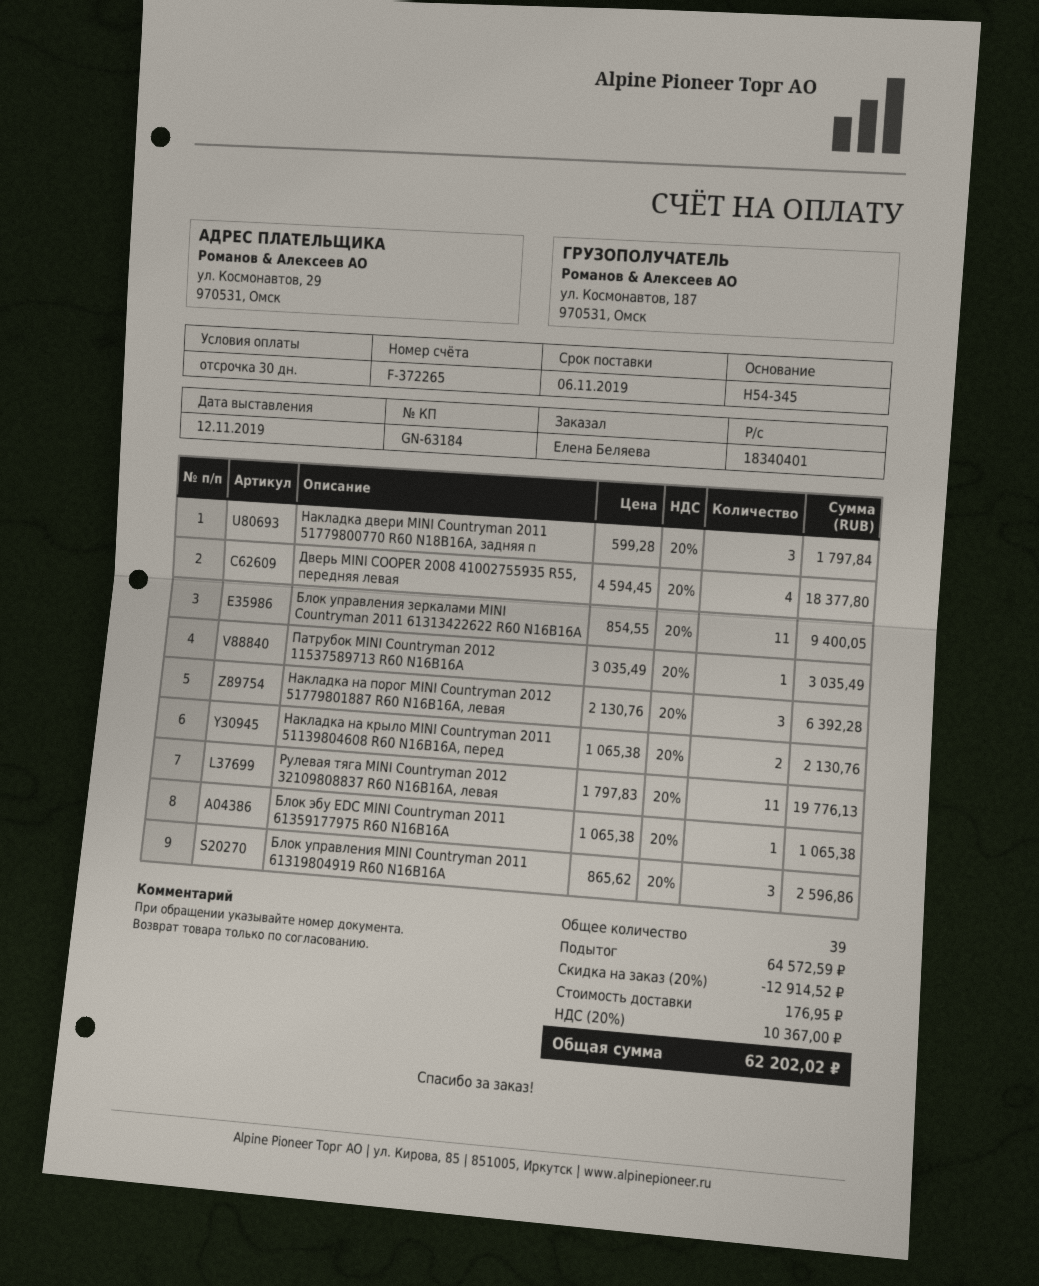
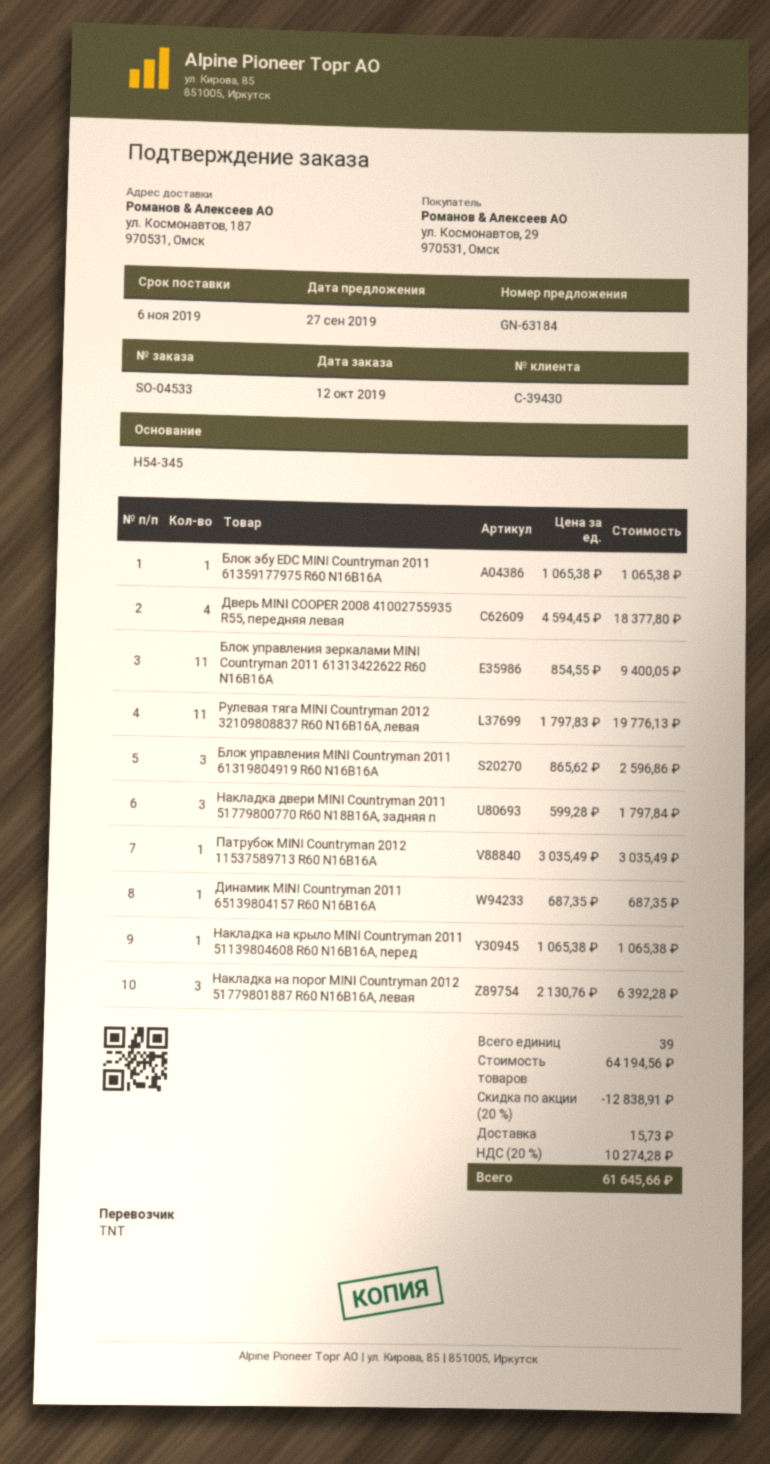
Накладка на крыло MINI Countryman 2011 51139804608 R60 N16B16A, перед: 2 x 1065.38 = 2130.76 -> 1 x 1065.38 = 1065.38
Динамик MINI Countryman 2011 65139804157 R60 N16B16A: none -> 1 x 687.35 = 687.35
subtotal: 64572.59 -> 64194.56
discount: 20% = 12914.52 -> 20% = 12838.91
shipping: 176.95 -> 15.73
tax: 20% = 10367.00 -> 20% = 10274.28
total: 62202.02 -> 61645.66

